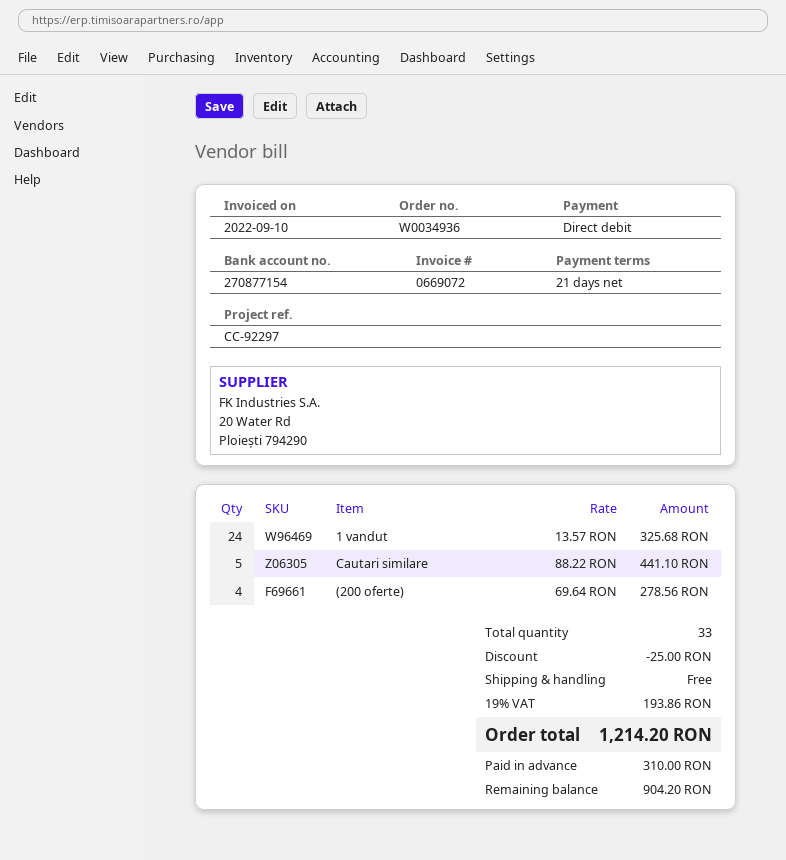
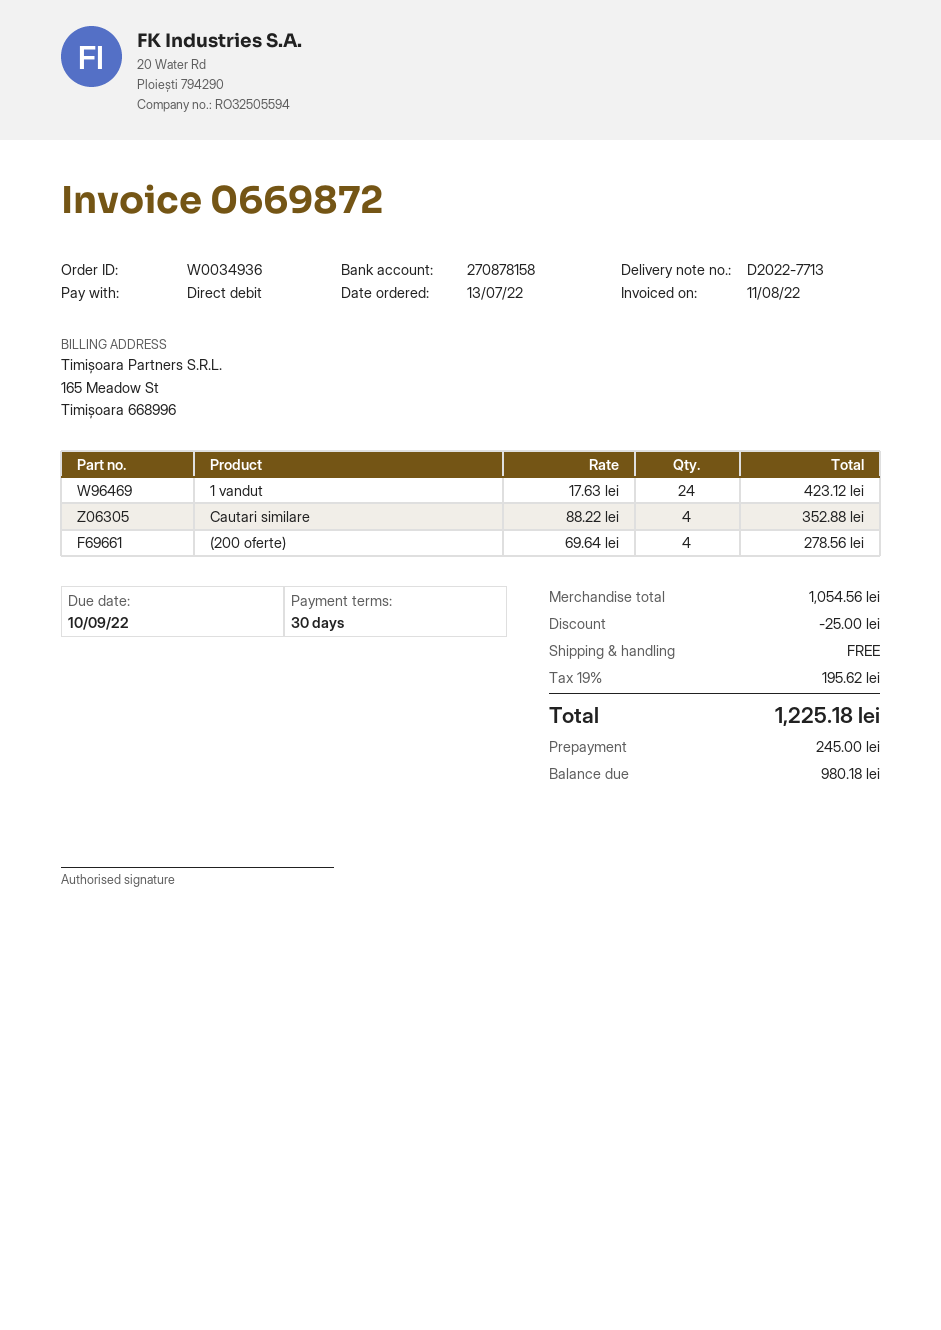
invoice number: 0669072 -> 0669872
invoice date: 2022-09-10 -> 2022-08-11
payment terms: 21 days -> 30 days
bank account: 270877154 -> 270878158
1 vandut: 24 x 13.57 = 325.68 -> 24 x 17.63 = 423.12
Cautari similare: 5 x 88.22 = 441.10 -> 4 x 88.22 = 352.88
tax: 19% = 193.86 -> 19% = 195.62
total: 1214.20 -> 1225.18
deposit: 310.00 -> 245.00
balance: 904.20 -> 980.18

